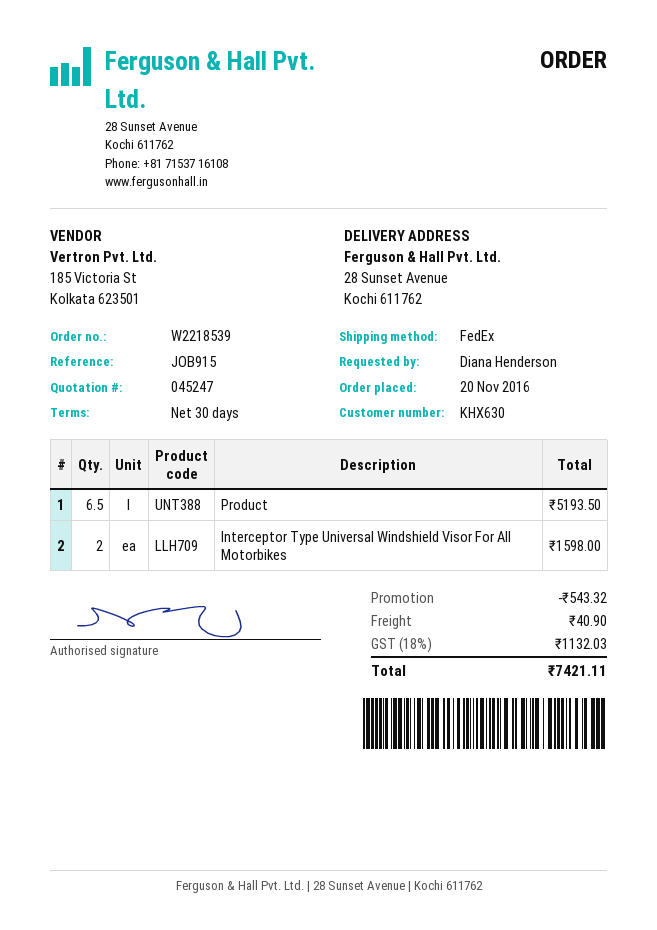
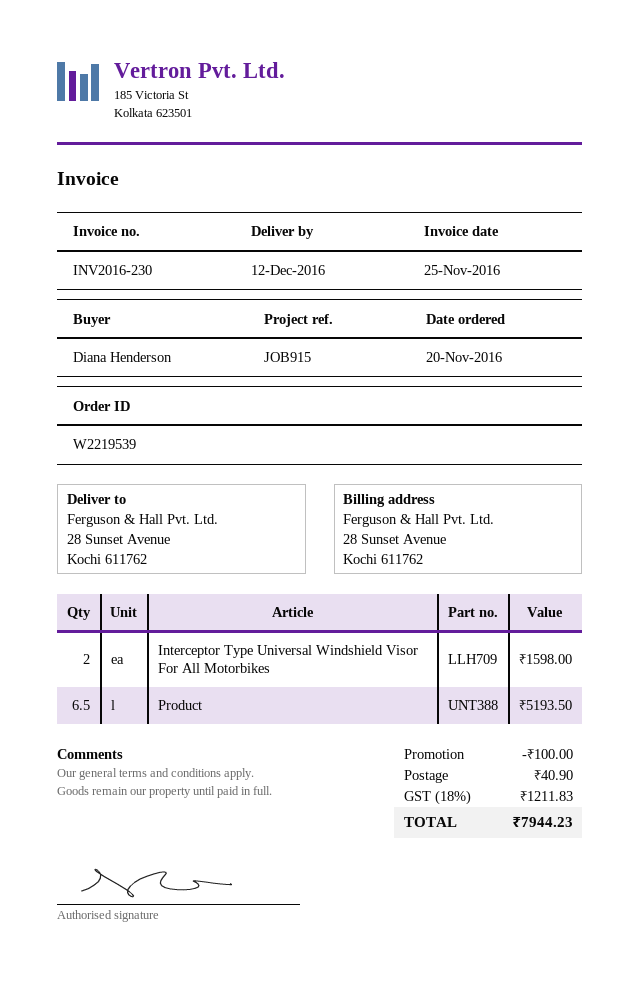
order number: W2218539 -> W2219539
discount: 543.32 -> 100.00
tax: 18% = 1132.03 -> 18% = 1211.83
total: 7421.11 -> 7944.23

